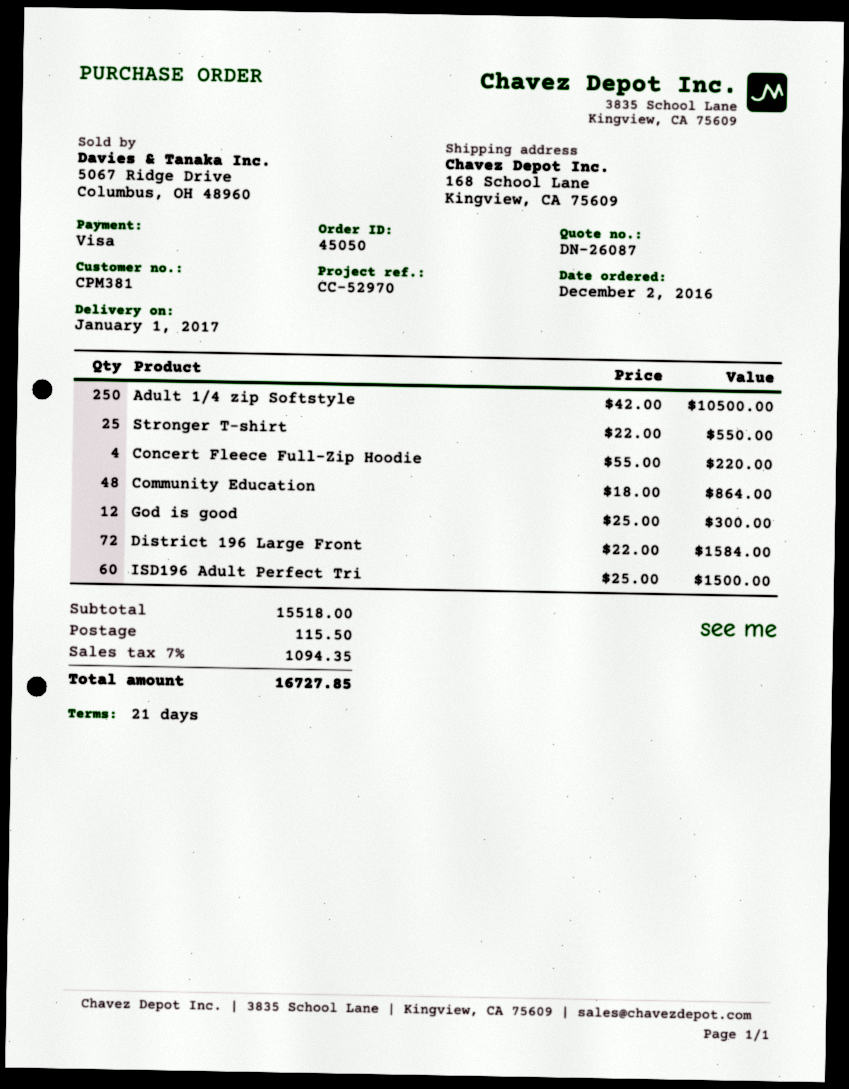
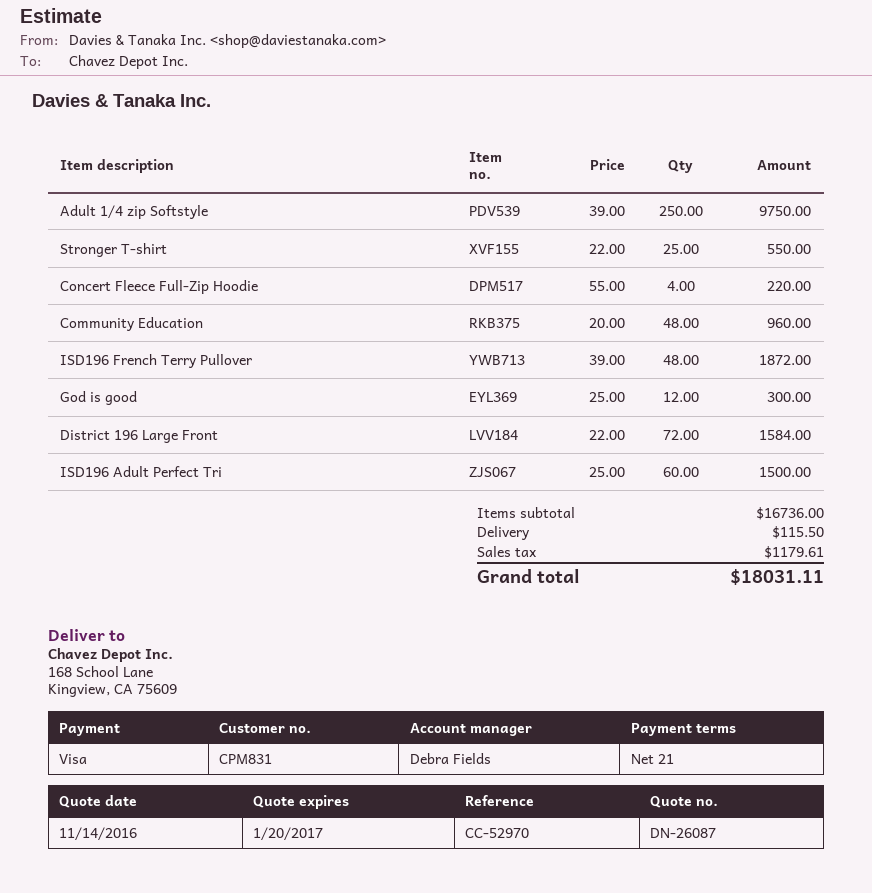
customer number: CPM381 -> CPM831
Adult 1/4 zip Softstyle: 250 x 42.00 = 10500.00 -> 250 x 39.00 = 9750.00
Community Education: 48 x 18.00 = 864.00 -> 48 x 20.00 = 960.00
ISD196 French Terry Pullover: none -> 48 x 39.00 = 1872.00
subtotal: 15518.00 -> 16736.00
tax: 1094.35 -> 1179.61
total: 16727.85 -> 18031.11

